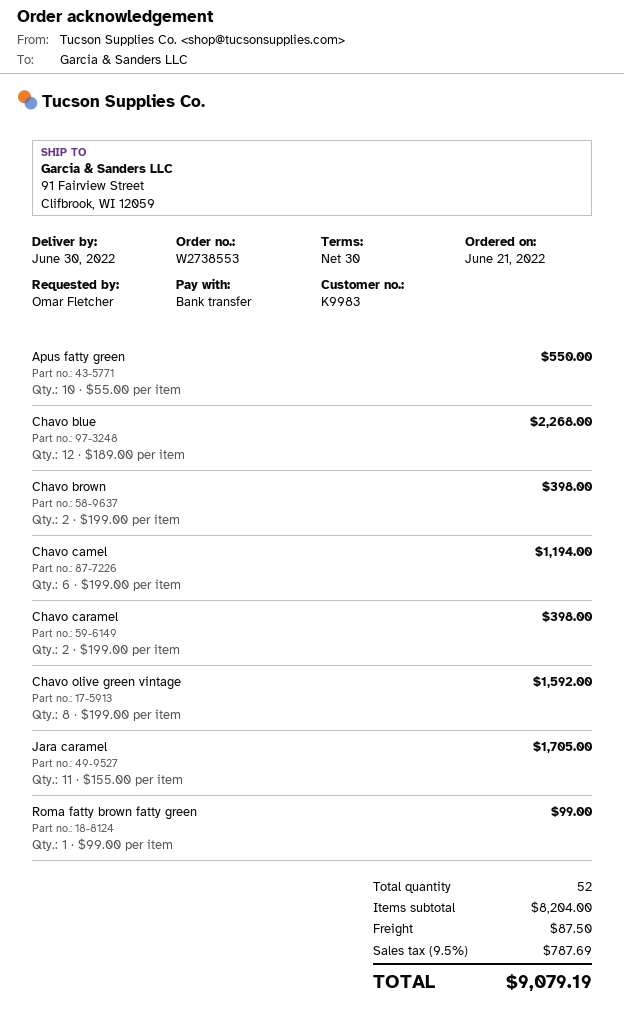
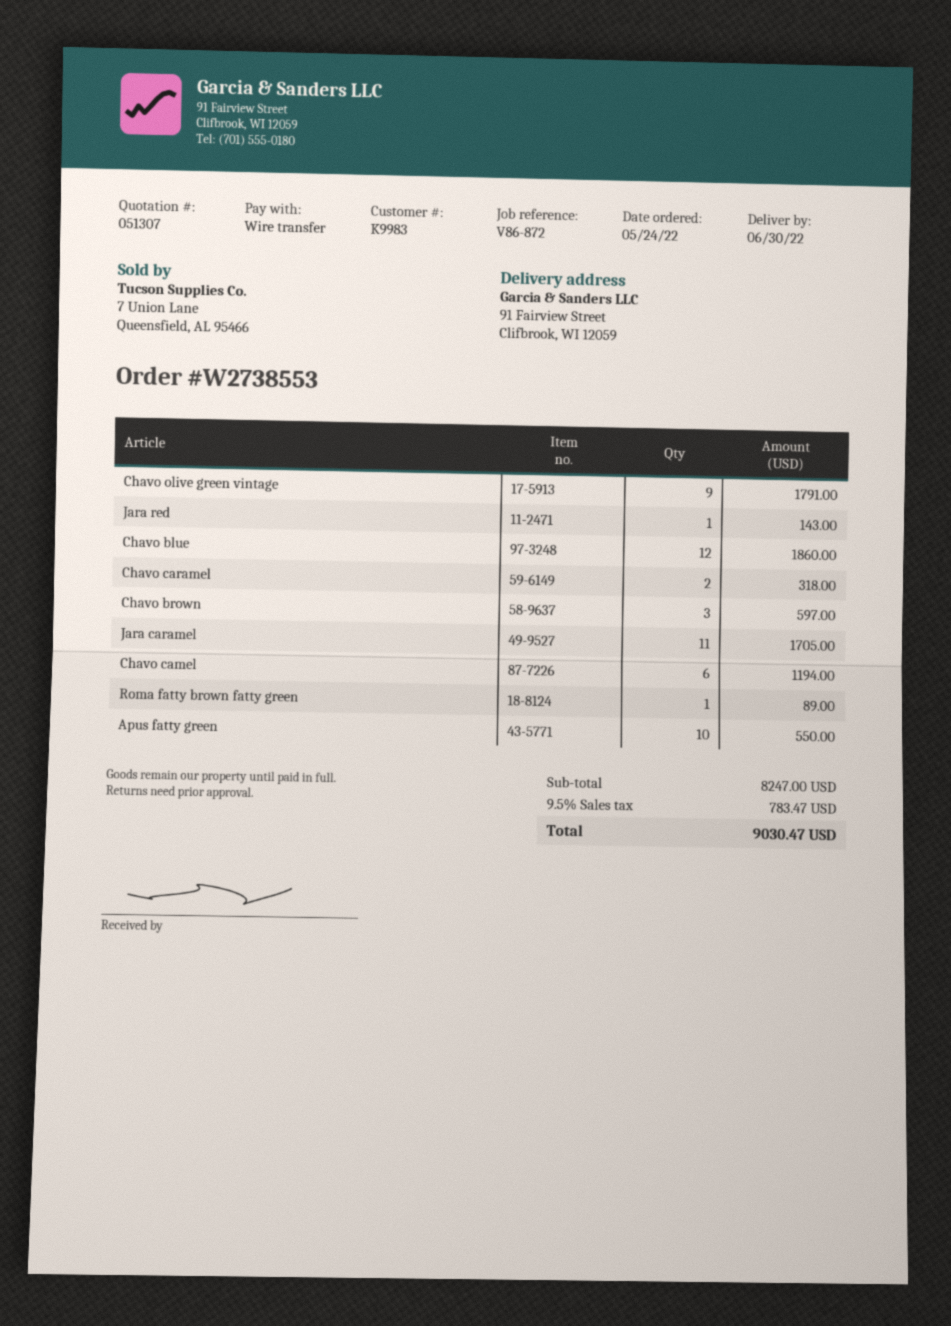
order date: 2022-06-21 -> 2022-05-24
Chavo blue: 12 for 2268.00 -> 12 for 1860.00
Chavo brown: 2 for 398.00 -> 3 for 597.00
Chavo caramel: 2 for 398.00 -> 2 for 318.00
Chavo olive green vintage: 8 for 1592.00 -> 9 for 1791.00
Roma fatty brown fatty green: 1 for 99.00 -> 1 for 89.00
Jara red: none -> 1 for 143.00
subtotal: 8204.00 -> 8247.00
shipping: 87.50 -> none
tax: 9.5% = 787.69 -> 9.5% = 783.47
total: 9079.19 -> 9030.47

